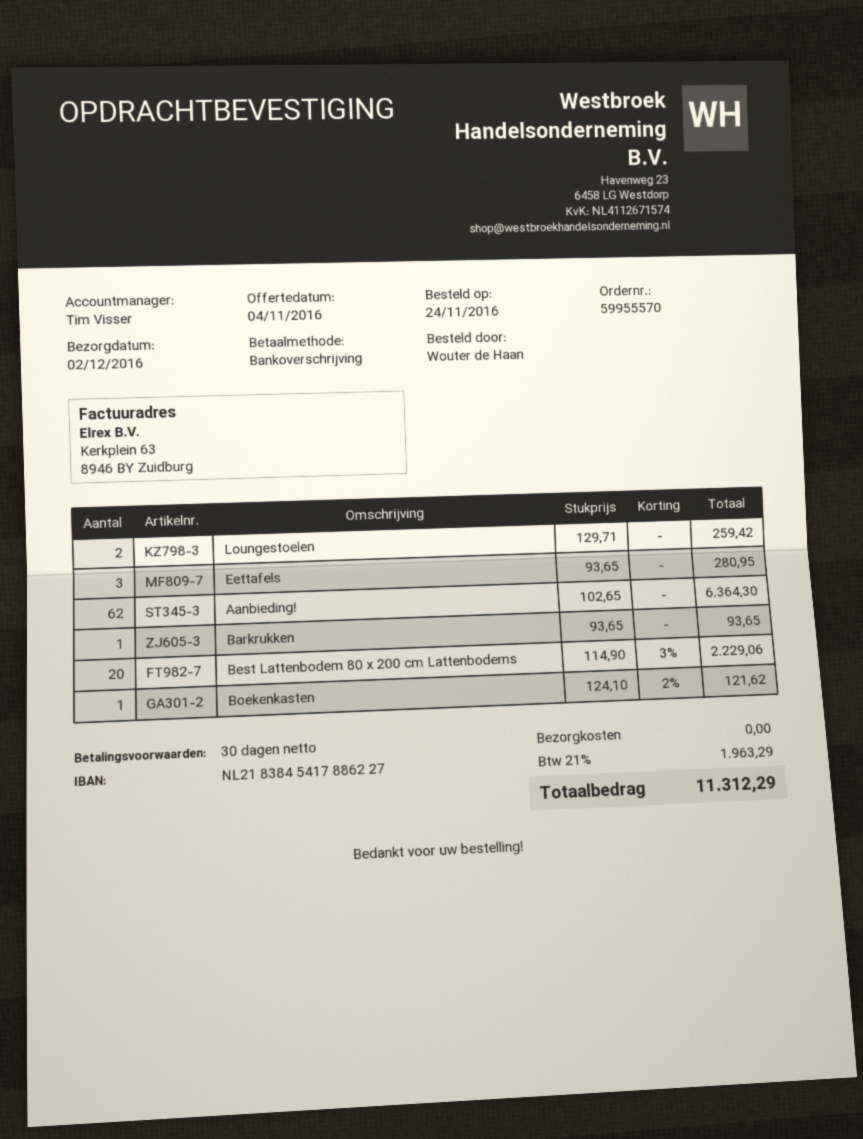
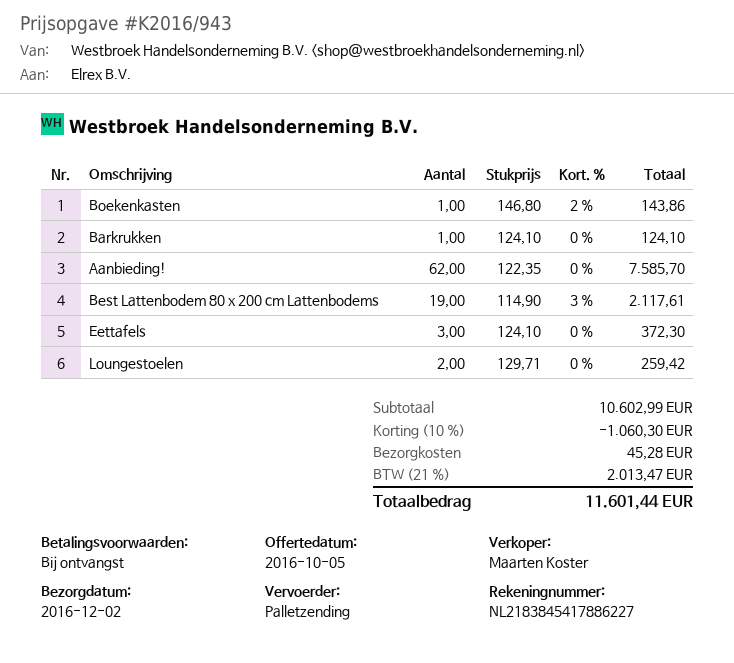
quote date: 2016-11-04 -> 2016-10-05
payment terms: 30 days -> on receipt
sales rep: Tim Visser -> Maarten Koster
Eettafels: 3 x 93.65 = 280.95 -> 3 x 124.10 = 372.30
Aanbieding!: 62 x 102.65 = 6364.30 -> 62 x 122.35 = 7585.70
Barkrukken: 1 x 93.65 = 93.65 -> 1 x 124.10 = 124.10
Best Lattenbodem 80 x 200 cm Lattenbodems: 20 x 114.90 - 3% = 2229.06 -> 19 x 114.90 - 3% = 2117.61
Boekenkasten: 1 x 124.10 - 2% = 121.62 -> 1 x 146.80 - 2% = 143.86
discount: none -> 10% = 1060.30
shipping: 0.00 -> 45.28
tax: 21% = 1963.29 -> 21% = 2013.47
total: 11312.29 -> 11601.44

